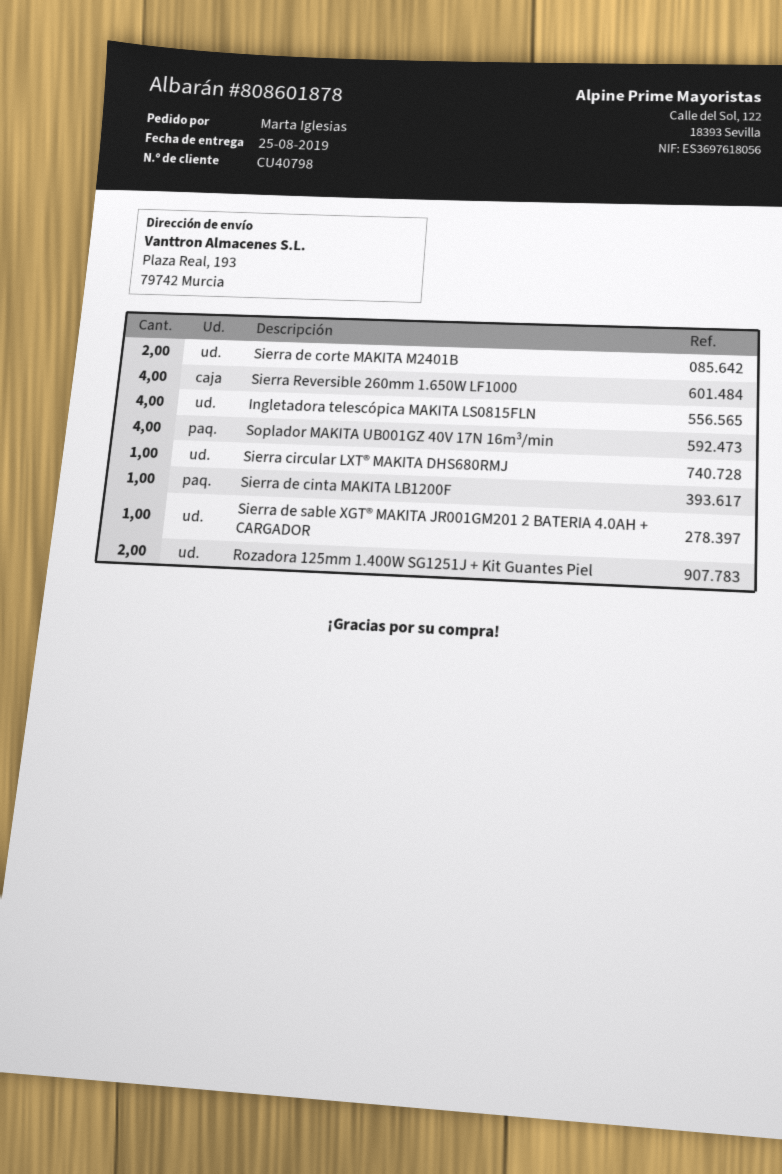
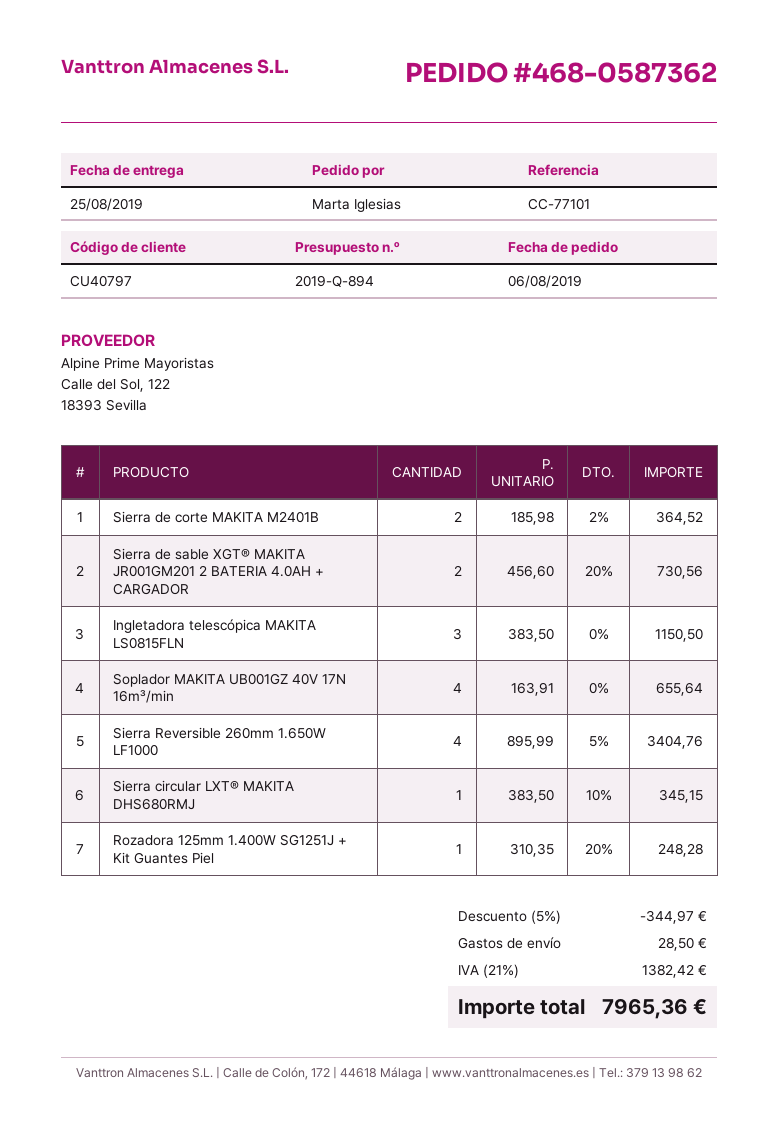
customer number: CU40798 -> CU40797
Ingletadora telescópica MAKITA LS0815FLN: 4 -> 3
Sierra de cinta MAKITA LB1200F: 1 -> none
Sierra de sable XGT® MAKITA JR001GM201 2 BATERIA 4.0AH + CARGADOR: 1 -> 2
Rozadora 125mm 1.400W SG1251J + Kit Guantes Piel: 2 -> 1

